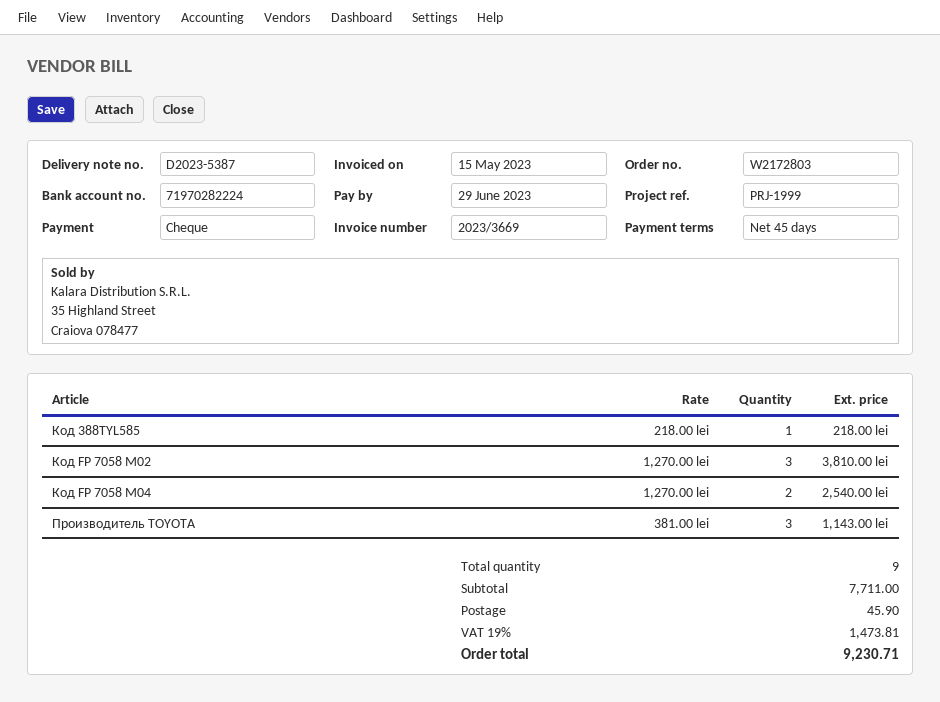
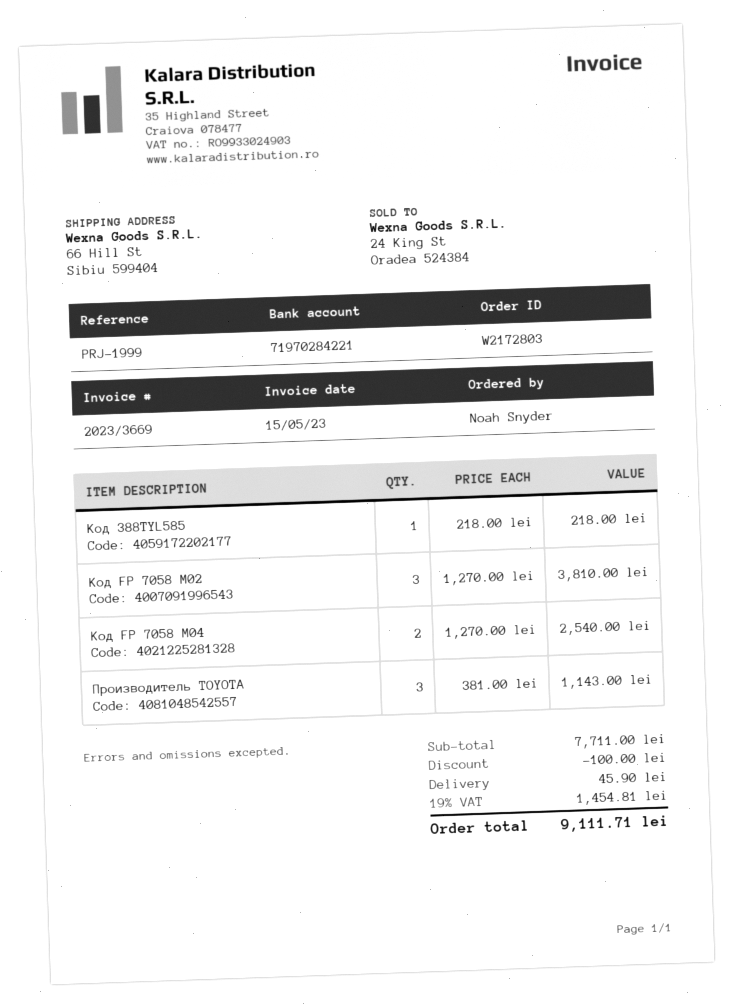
bank account: 71970282224 -> 71970284221
discount: none -> 100.00
tax: 19% = 1473.81 -> 19% = 1454.81
total: 9230.71 -> 9111.71

